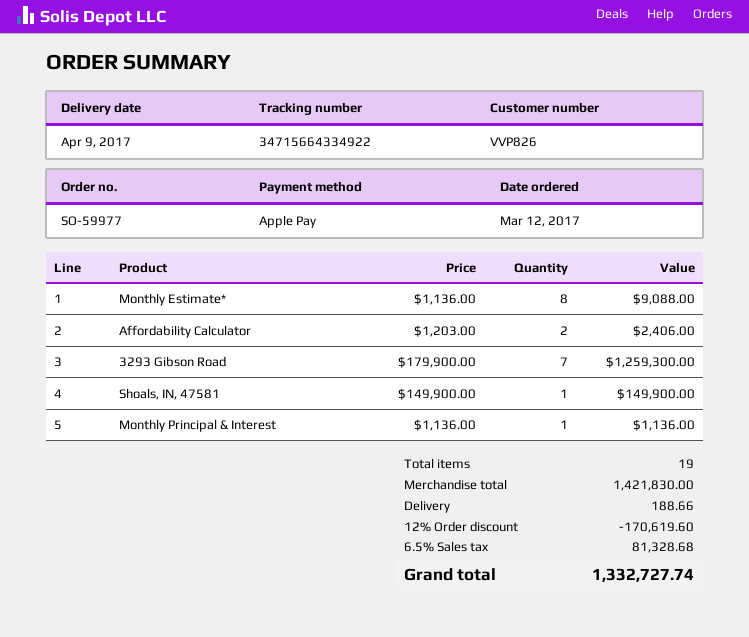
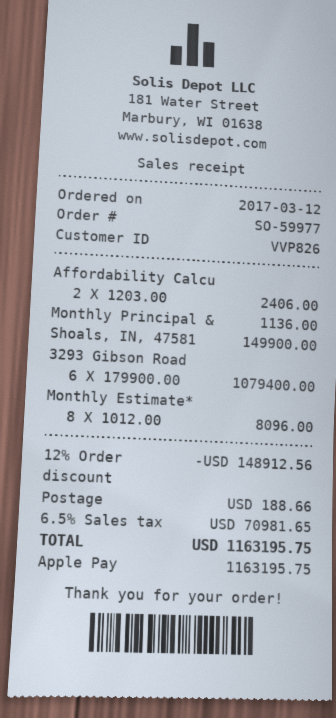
Monthly Estimate*: 8 x 1136.00 = 9088.00 -> 8 x 1012.00 = 8096.00
3293 Gibson Road: 7 x 179900.00 = 1259300.00 -> 6 x 179900.00 = 1079400.00
discount: 12% = 170619.60 -> 12% = 148912.56
tax: 6.5% = 81328.68 -> 6.5% = 70981.65
total: 1332727.74 -> 1163195.75

